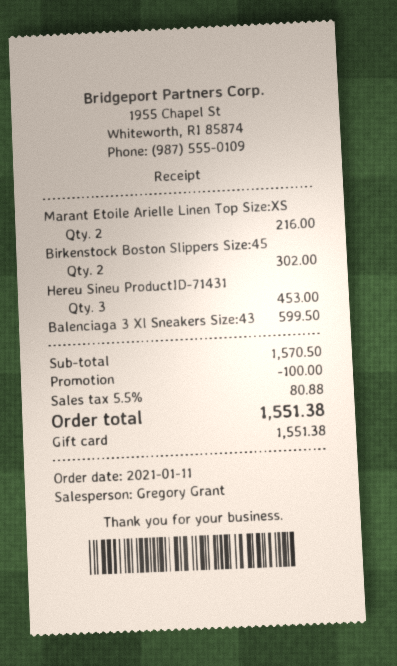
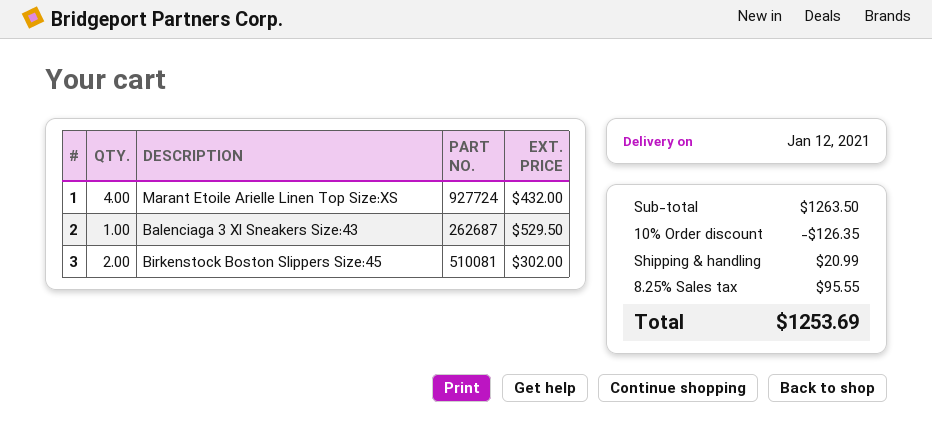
Marant Etoile Arielle Linen Top Size:XS: 2 for 216.00 -> 4 for 432.00
Hereu Sineu ProductID-71431: 3 for 453.00 -> none
Balenciaga 3 Xl Sneakers Size:43: 1 for 599.50 -> 1 for 529.50
subtotal: 1570.50 -> 1263.50
discount: 100.00 -> 126.35
shipping: none -> 20.99
tax: 5.5% = 80.88 -> 8.25% = 95.55
total: 1551.38 -> 1253.69

